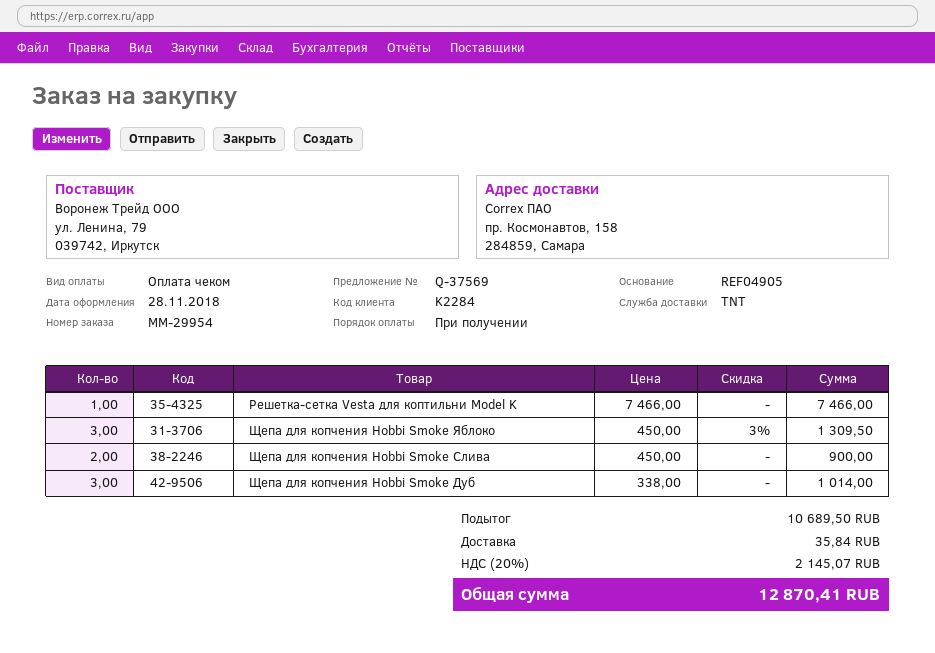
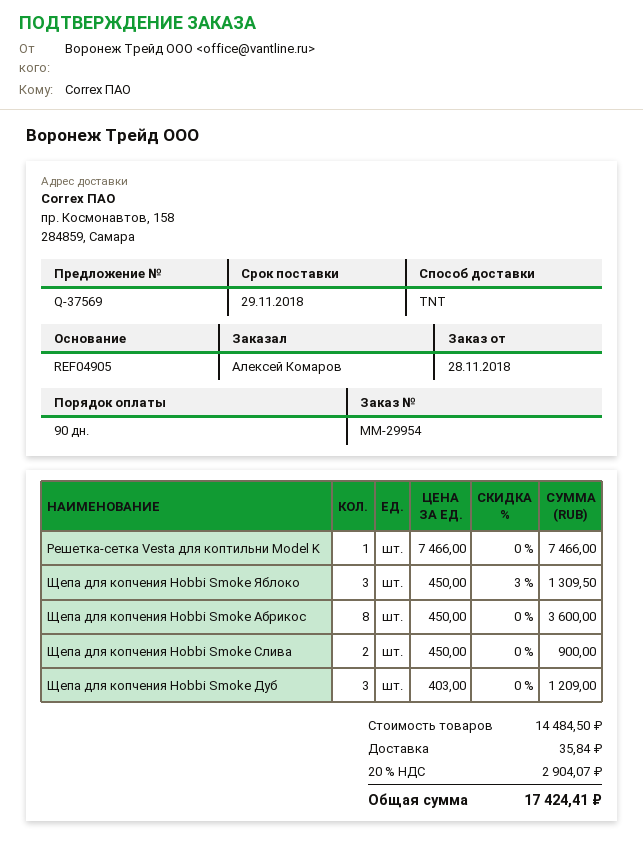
payment terms: on receipt -> 90 days
Щепа для копчения Hobbi Smoke Дуб: 3 x 338.00 = 1014.00 -> 3 x 403.00 = 1209.00
Щепа для копчения Hobbi Smoke Абрикос: none -> 8 x 450.00 = 3600.00
subtotal: 10689.50 -> 14484.50
tax: 20% = 2145.07 -> 20% = 2904.07
total: 12870.41 -> 17424.41

